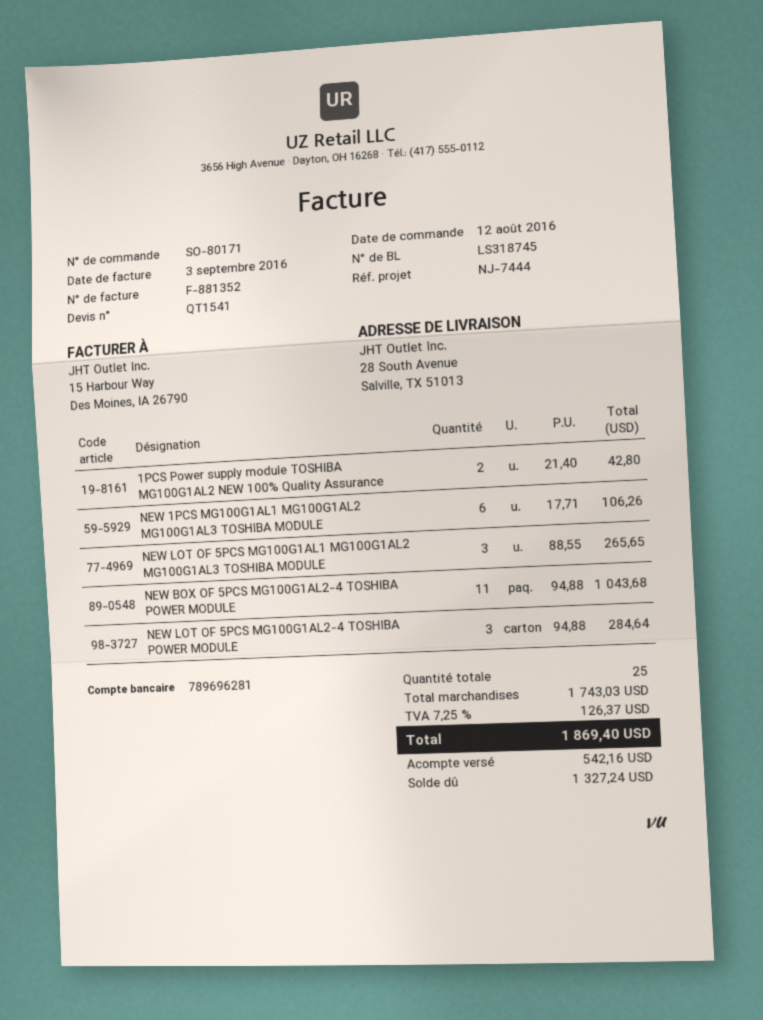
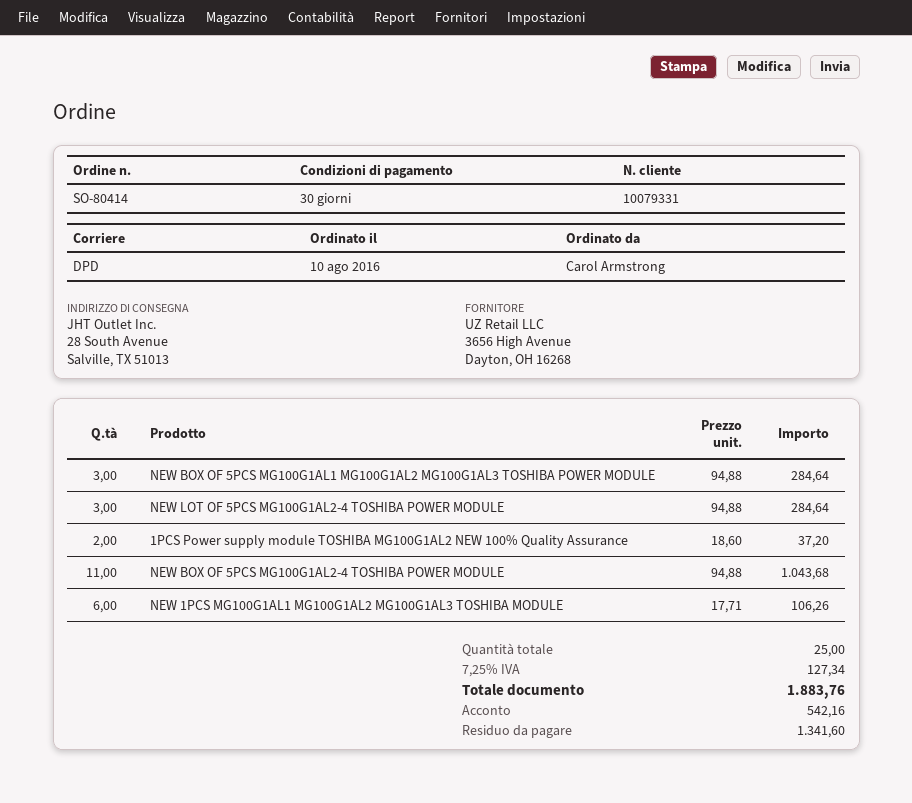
order number: SO-80171 -> SO-80414
order date: 2016-08-12 -> 2016-08-10
1PCS Power supply module TOSHIBA MG100G1AL2 NEW 100% Quality Assurance: 2 x 21.40 = 42.80 -> 2 x 18.60 = 37.20
NEW LOT OF 5PCS MG100G1AL1 MG100G1AL2 MG100G1AL3 TOSHIBA MODULE: 3 x 88.55 = 265.65 -> none
NEW BOX OF 5PCS MG100G1AL1 MG100G1AL2 MG100G1AL3 TOSHIBA POWER MODULE: none -> 3 x 94.88 = 284.64
tax: 7.25% = 126.37 -> 7.25% = 127.34
total: 1869.40 -> 1883.76
balance: 1327.24 -> 1341.60

